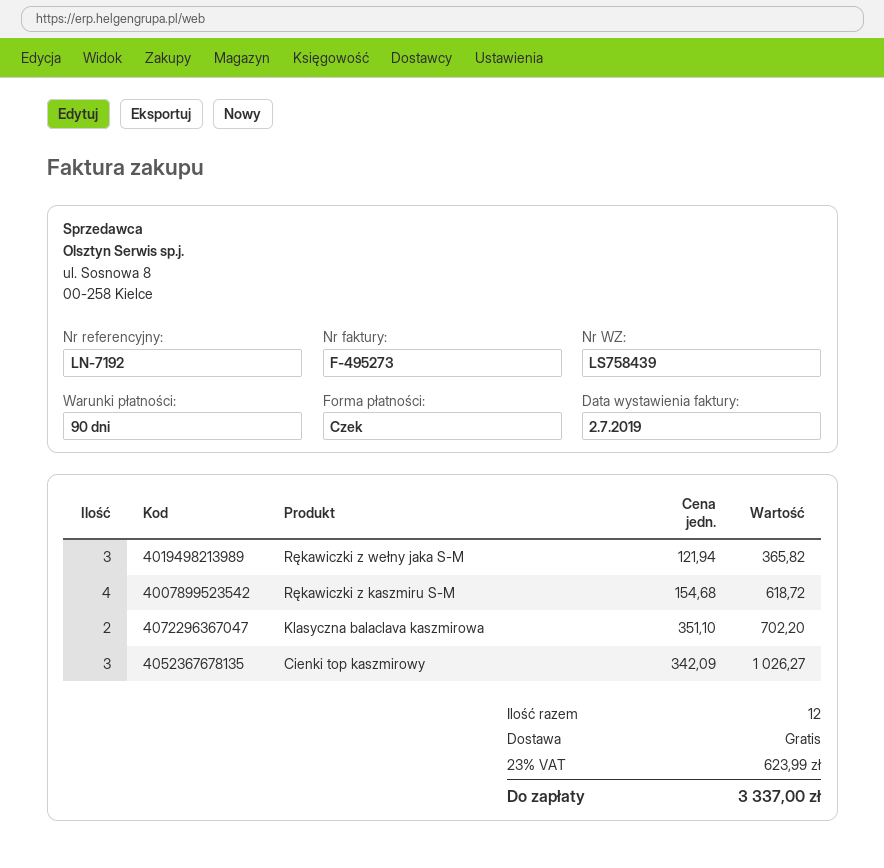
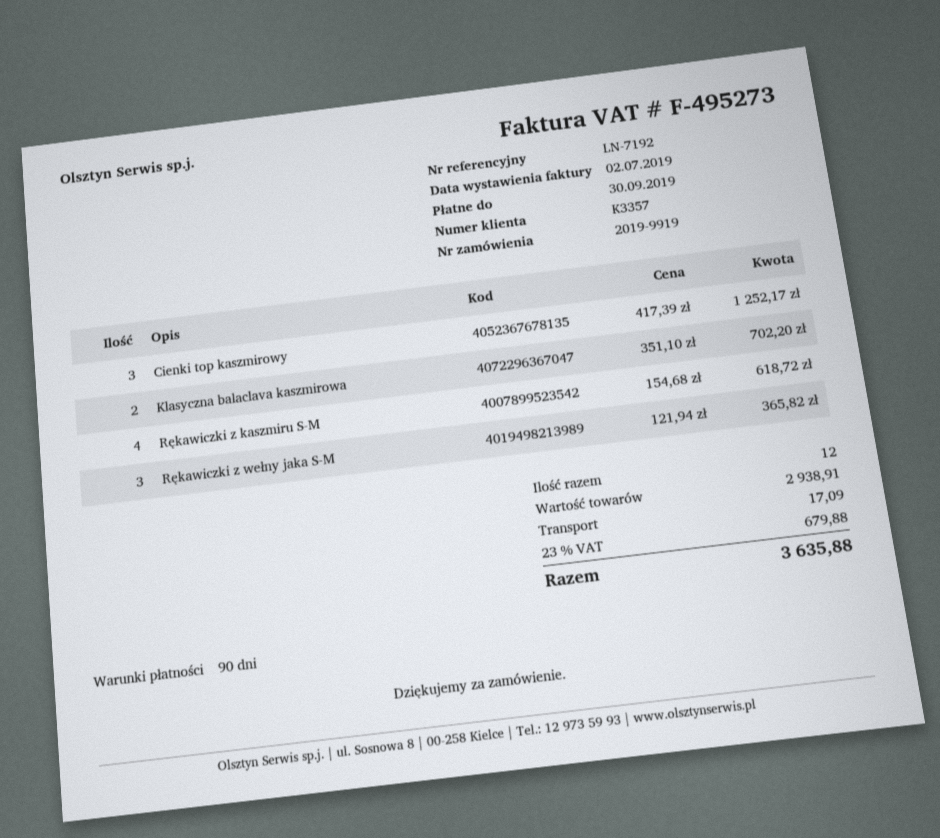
Cienki top kaszmirowy: 3 x 342.09 = 1026.27 -> 3 x 417.39 = 1252.17
shipping: 0.00 -> 17.09
tax: 23% = 623.99 -> 23% = 679.88
total: 3337.00 -> 3635.88

